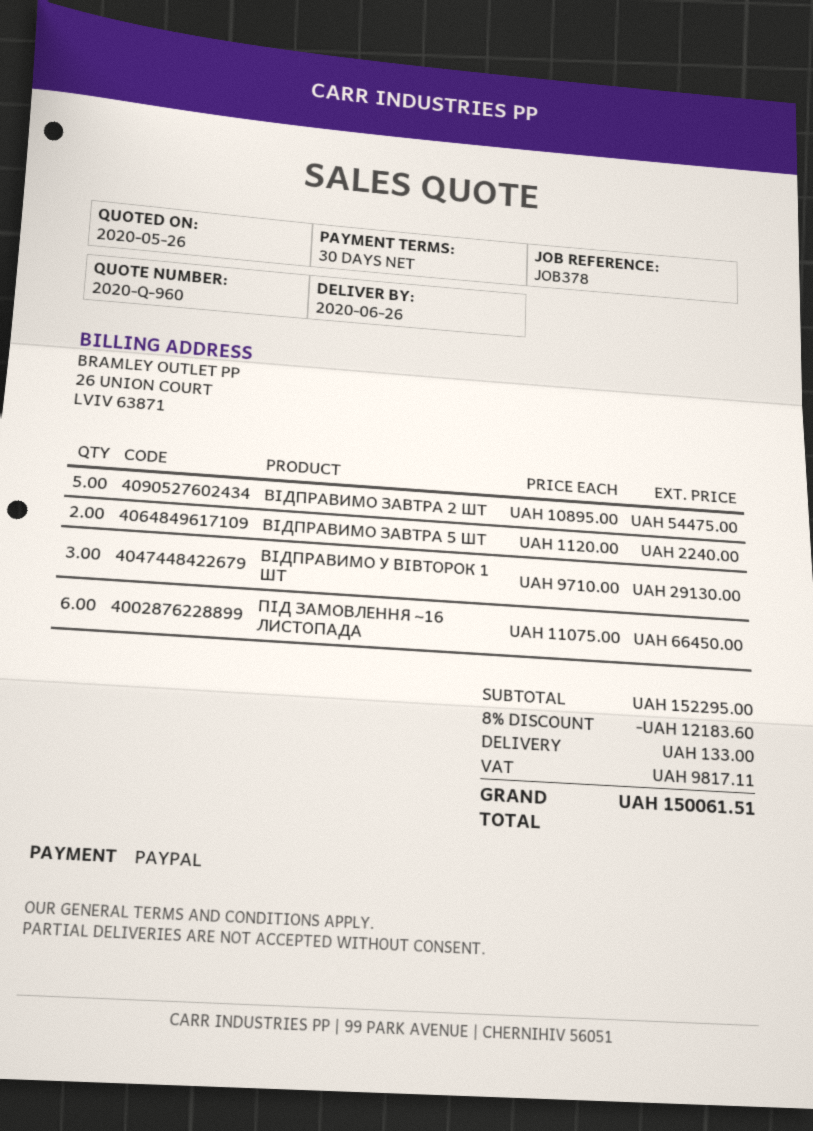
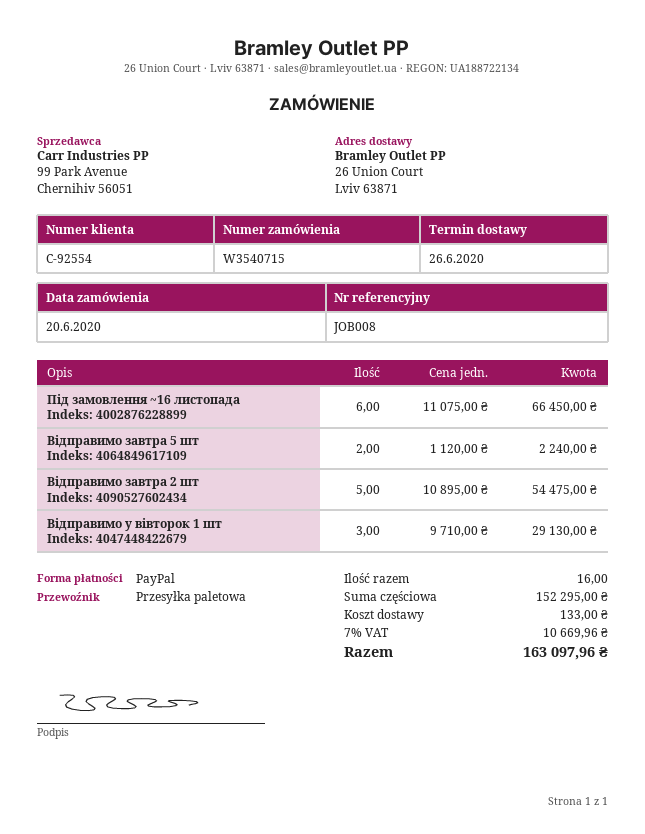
reference: JOB378 -> JOB008
discount: 8% = 12183.60 -> none
tax: 9817.11 -> 10669.96
total: 150061.51 -> 163097.96

